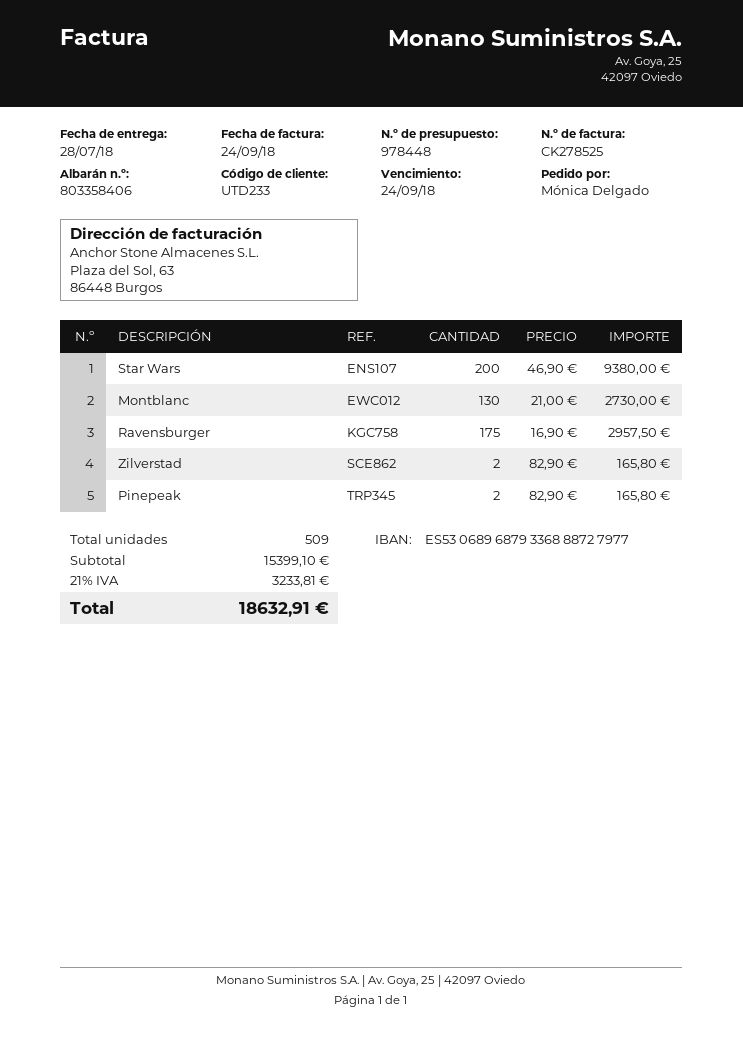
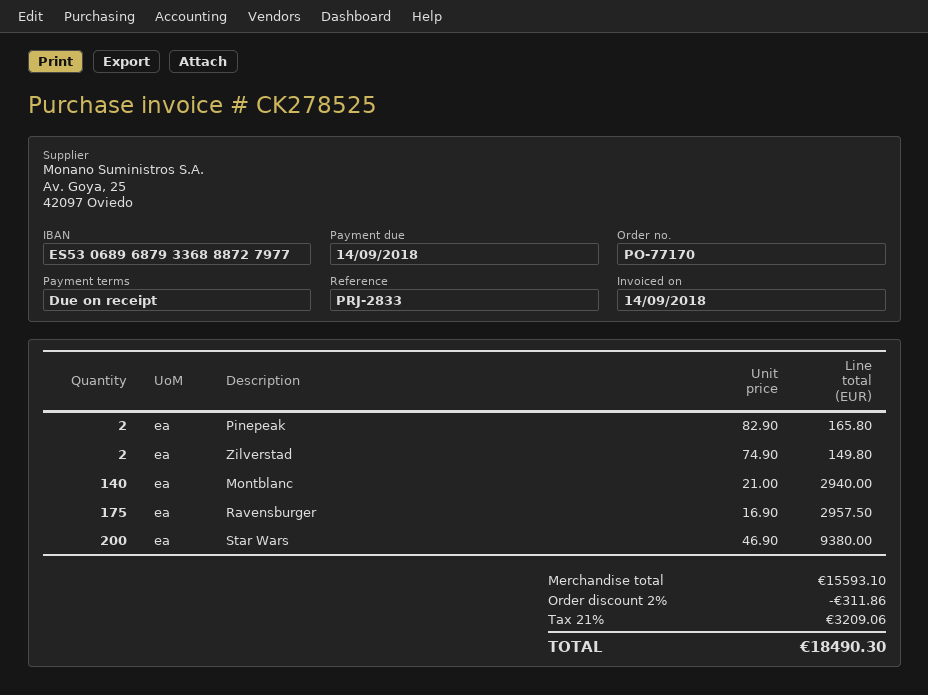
invoice date: 2018-09-24 -> 2018-09-14
due date: 2018-09-24 -> 2018-09-14
Montblanc: 130 x 21.00 = 2730.00 -> 140 x 21.00 = 2940.00
Zilverstad: 2 x 82.90 = 165.80 -> 2 x 74.90 = 149.80
subtotal: 15399.10 -> 15593.10
discount: none -> 2% = 311.86
tax: 21% = 3233.81 -> 21% = 3209.06
total: 18632.91 -> 18490.30

